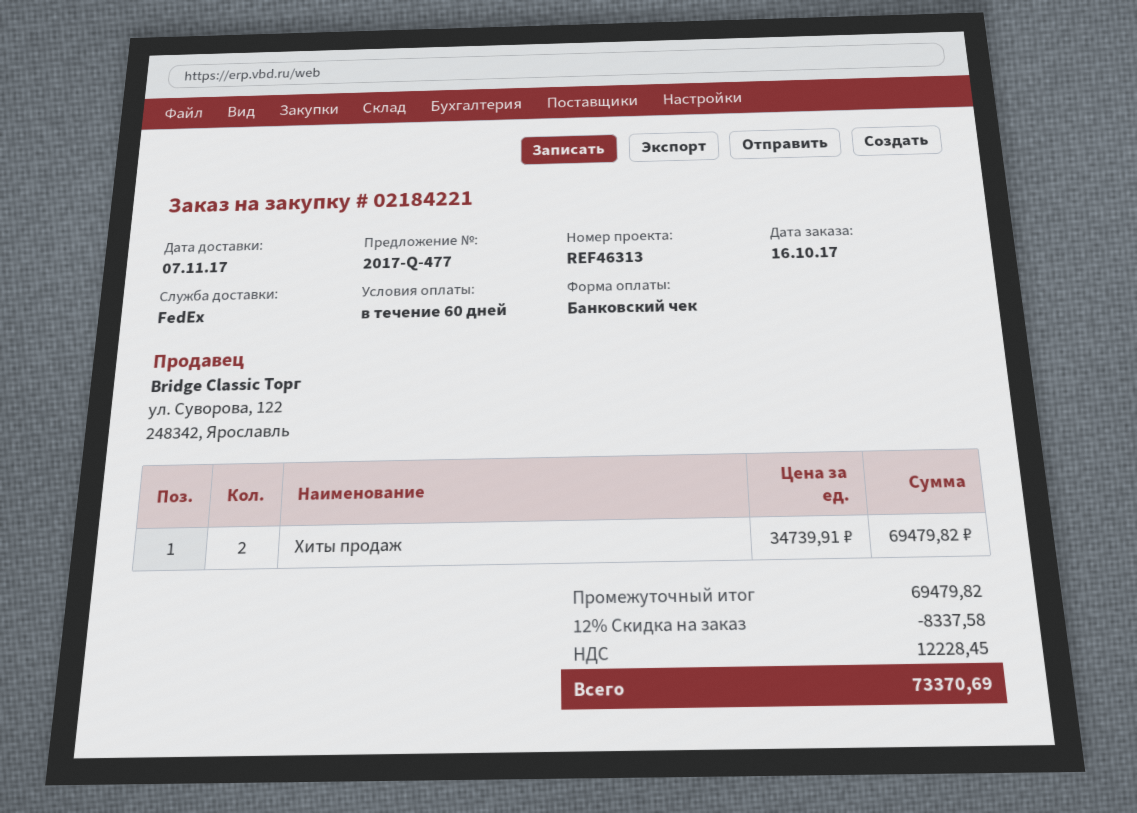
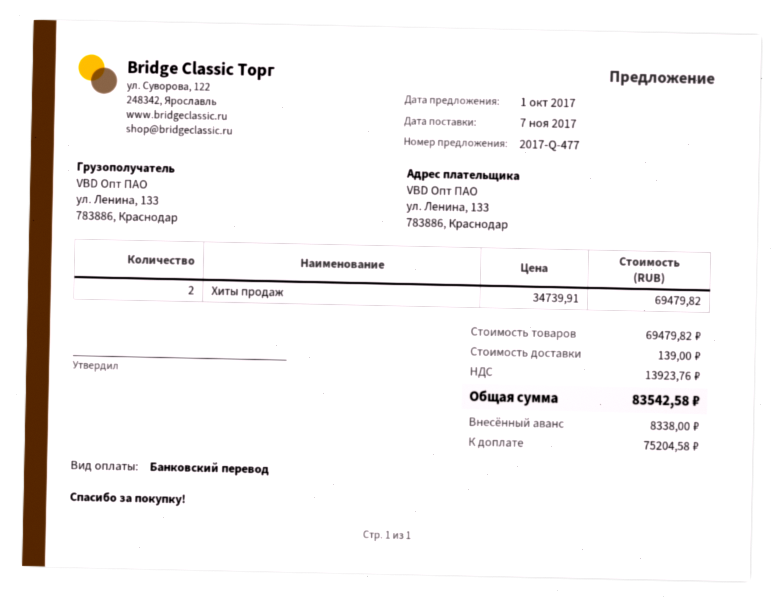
payment method: cheque -> bank transfer
discount: 12% = 8337.58 -> none
shipping: none -> 139.00
tax: 12228.45 -> 13923.76
total: 73370.69 -> 83542.58

